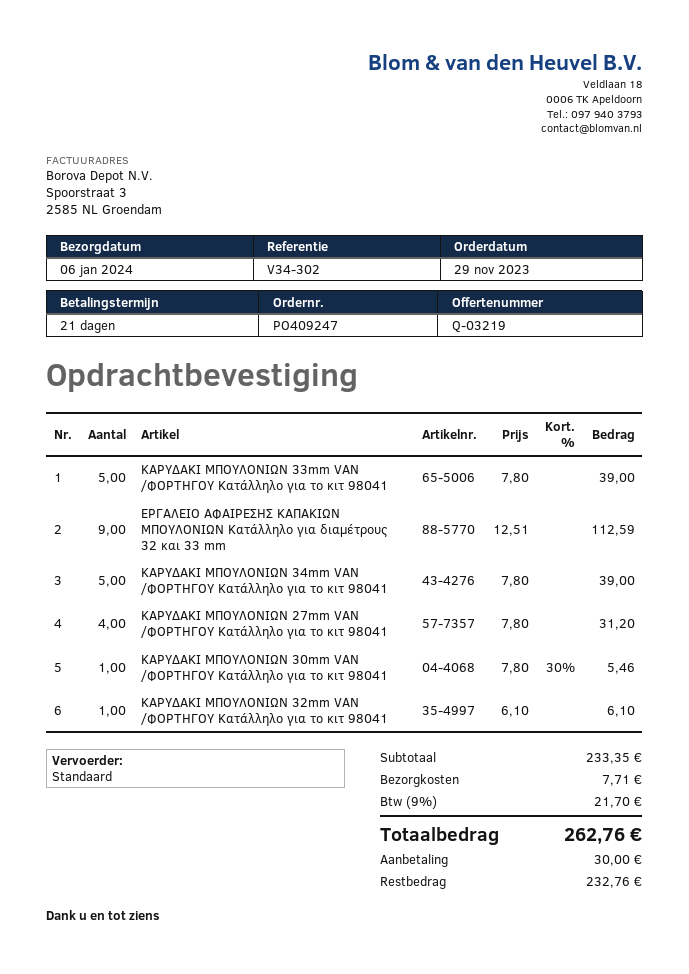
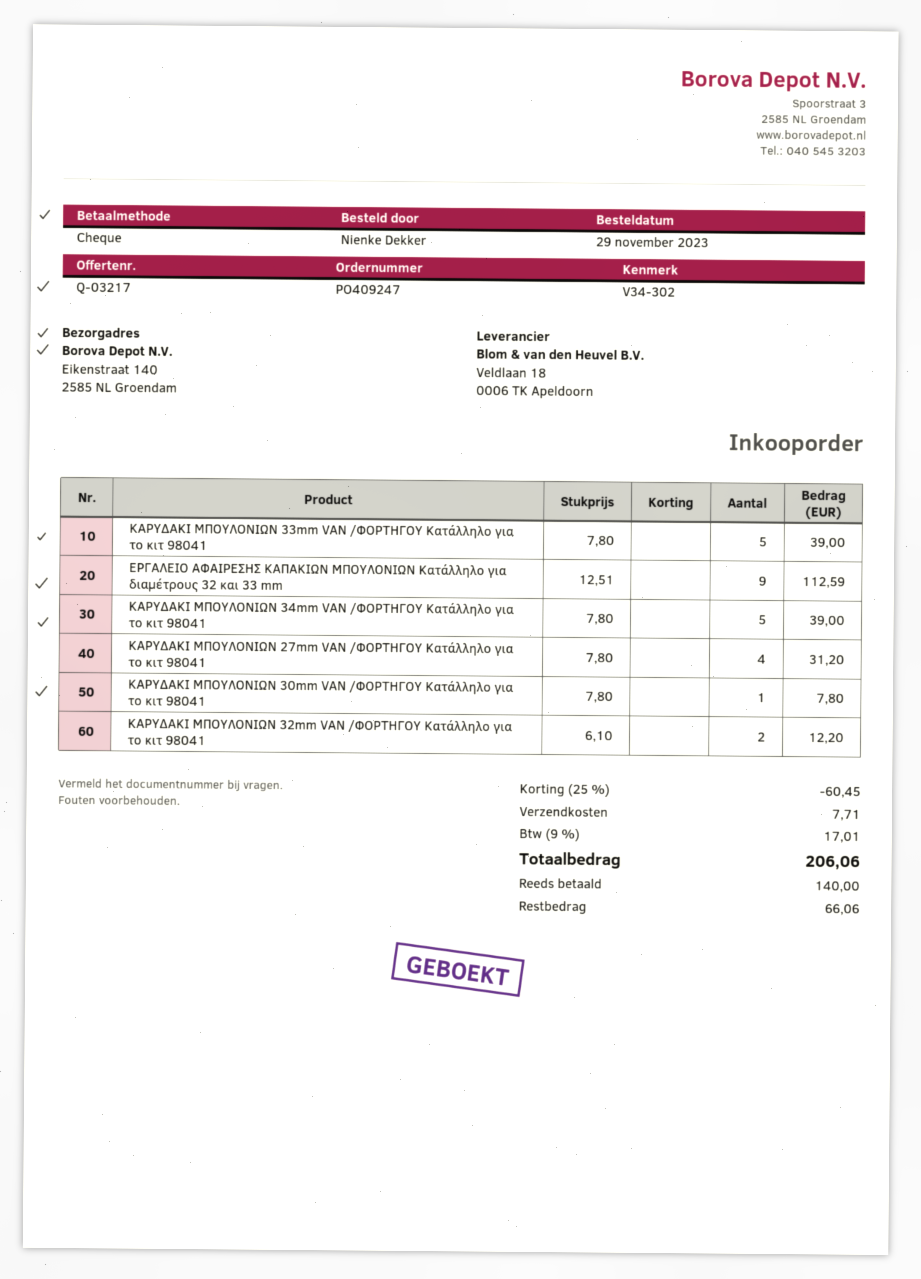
quote number: Q-03219 -> Q-03217
ΚΑΡΥΔΑΚΙ ΜΠΟΥΛΟΝΙΩΝ 30mm VAN /ΦΟΡΤΗΓΟΥ Κατάλληλο για το κιτ 98041: 1 x 7.80 - 30% = 5.46 -> 1 x 7.80 = 7.80
ΚΑΡΥΔΑΚΙ ΜΠΟΥΛΟΝΙΩΝ 32mm VAN /ΦΟΡΤΗΓΟΥ Κατάλληλο για το κιτ 98041: 1 x 6.10 = 6.10 -> 2 x 6.10 = 12.20
discount: none -> 25% = 60.45
tax: 9% = 21.70 -> 9% = 17.01
total: 262.76 -> 206.06
deposit: 30.00 -> 140.00
balance: 232.76 -> 66.06

